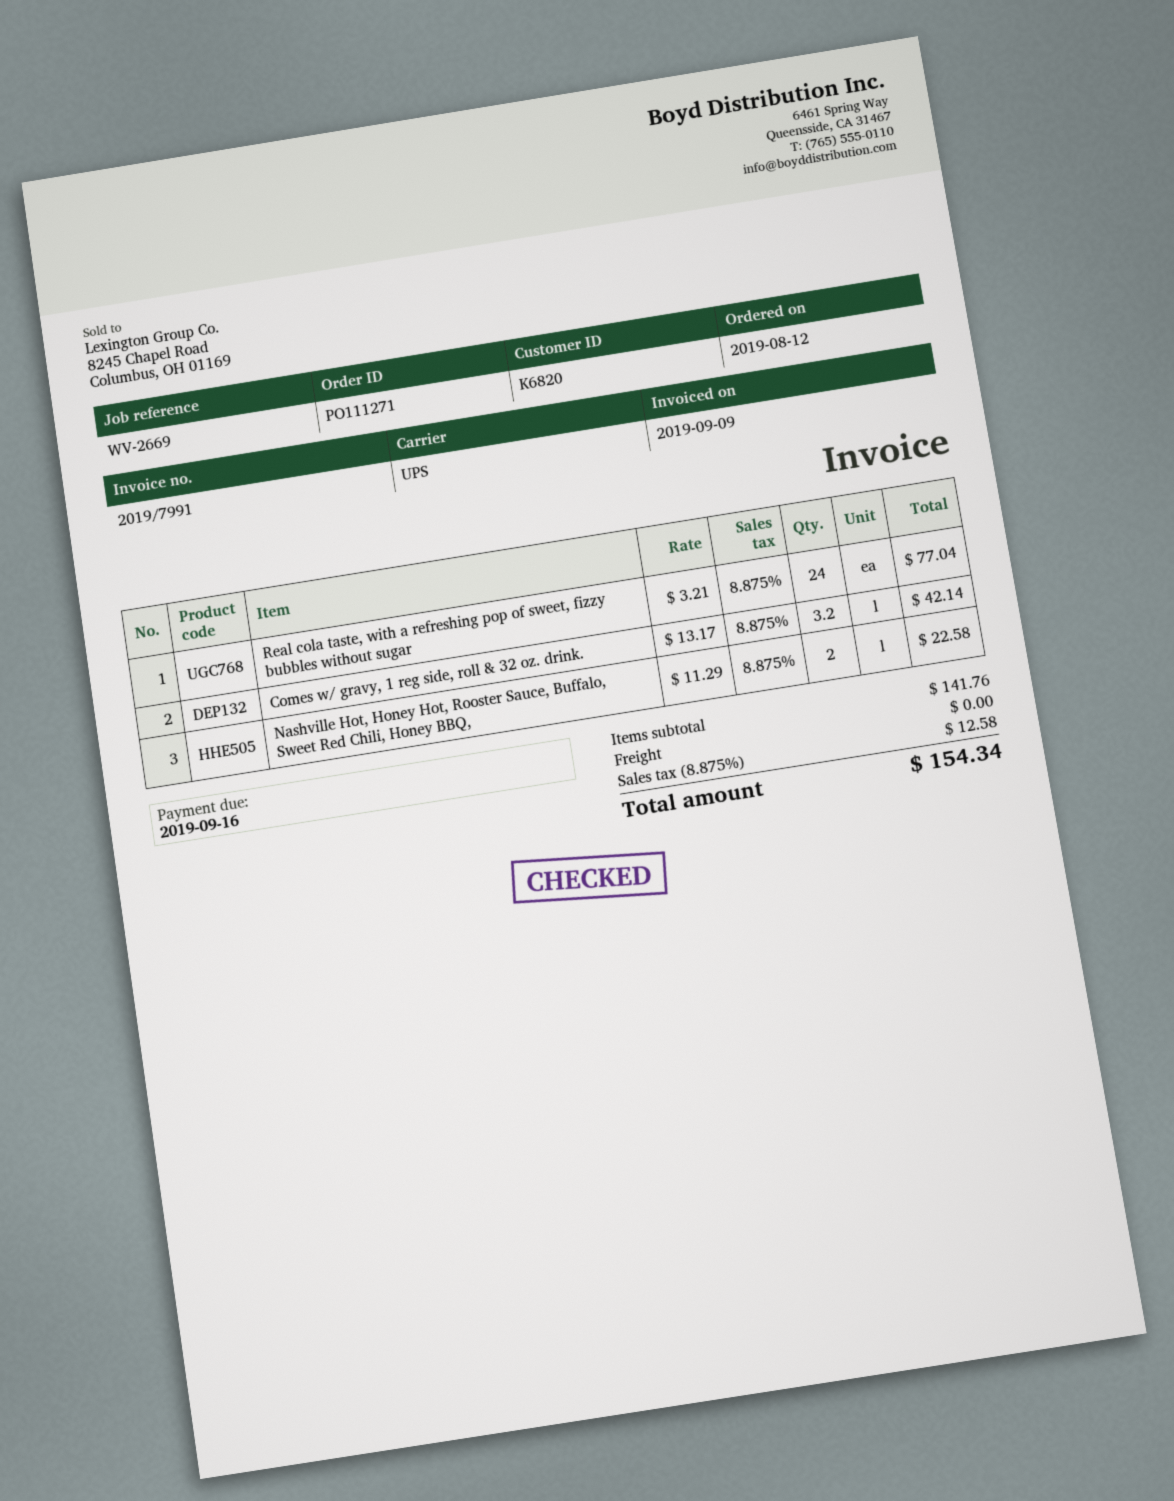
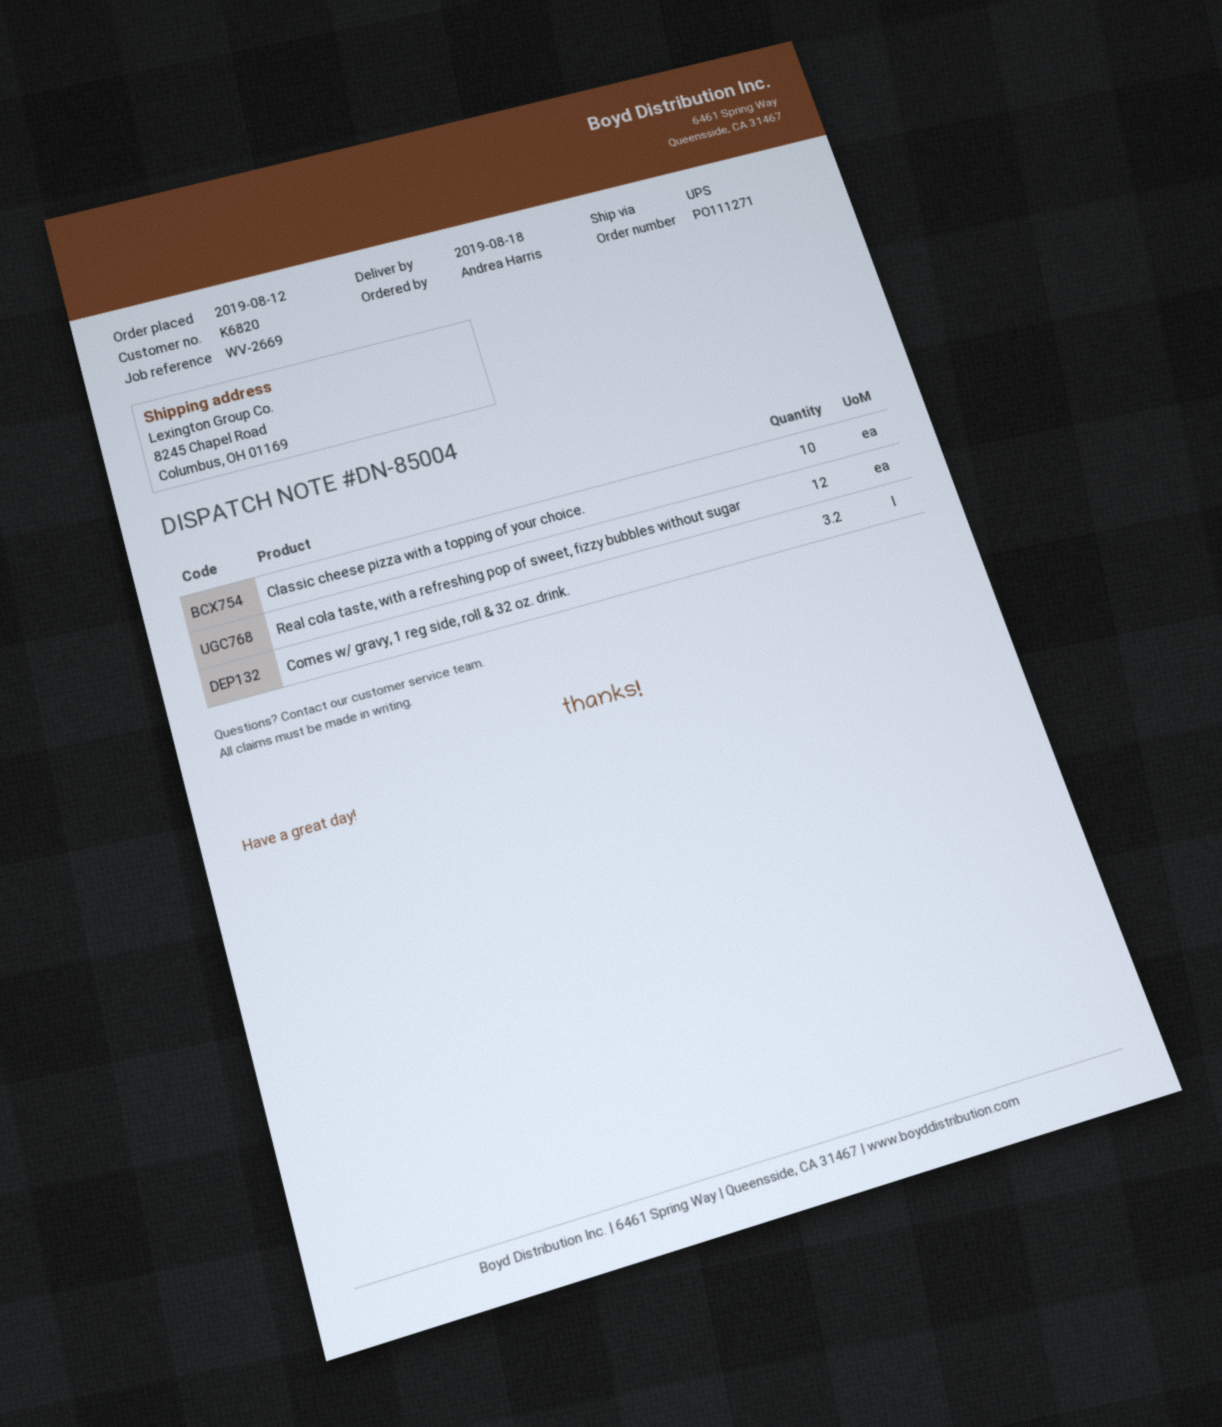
Real cola taste, with a refreshing pop of sweet, fizzy bubbles without sugar: 24 -> 12
Nashville Hot, Honey Hot, Rooster Sauce, Buffalo, Sweet Red Chili, Honey BBQ,: 2 -> none
Classic cheese pizza with a topping of your choice.: none -> 10

